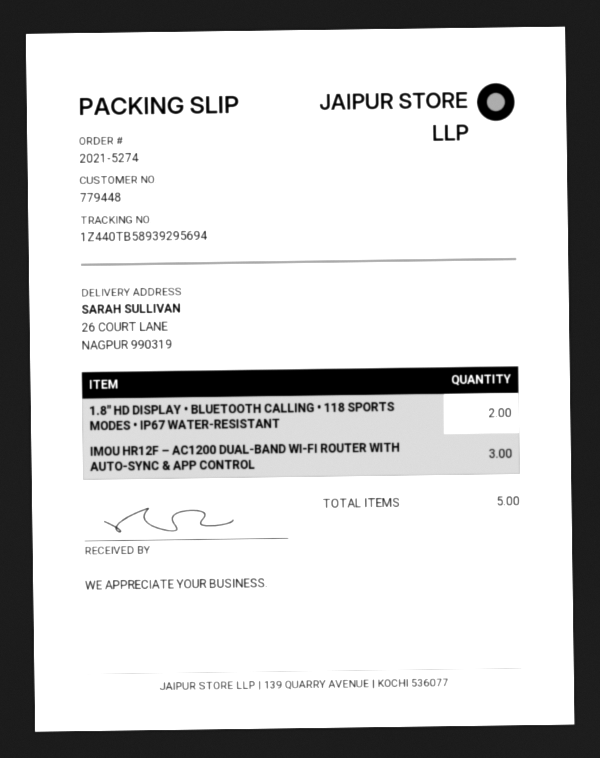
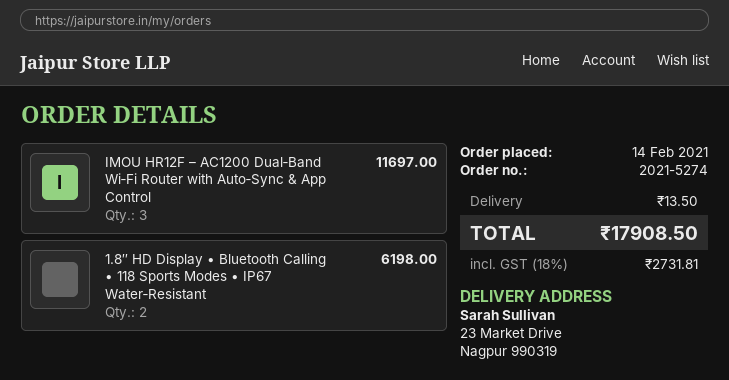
ship to: 26 COURT LANE, NAGPUR 990319 -> 23 Market Drive, Nagpur 990319

